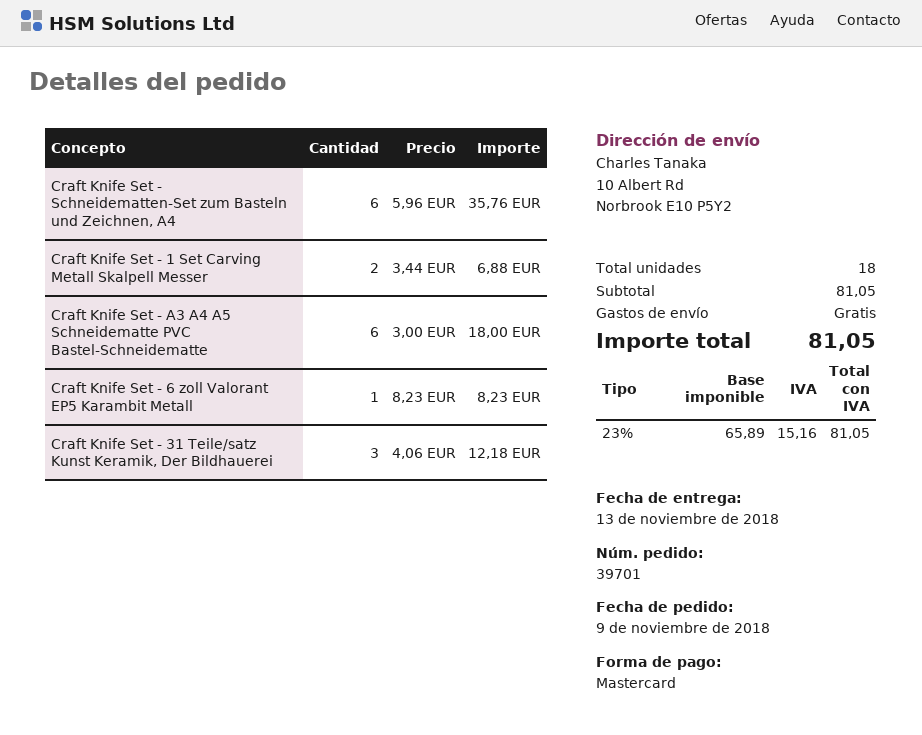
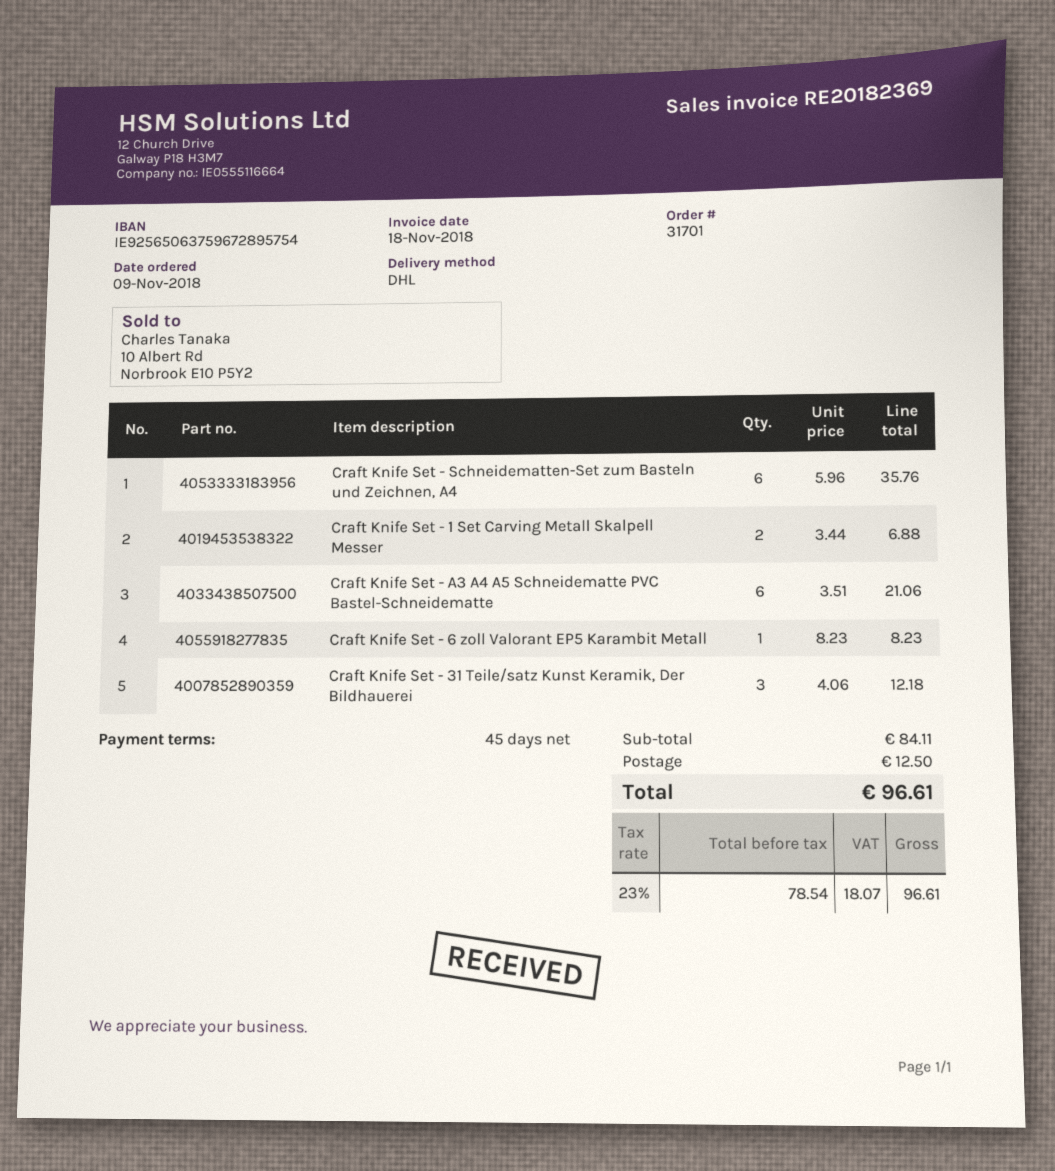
order number: 39701 -> 31701
Craft Knife Set - A3 A4 A5 Schneidematte PVC Bastel-Schneidematte: 6 x 3.00 = 18.00 -> 6 x 3.51 = 21.06
subtotal: 81.05 -> 84.11
shipping: 0.00 -> 12.50
net: 65.89 -> 78.54
tax: 23% = 15.16 -> 23% = 18.07
total: 81.05 -> 96.61

